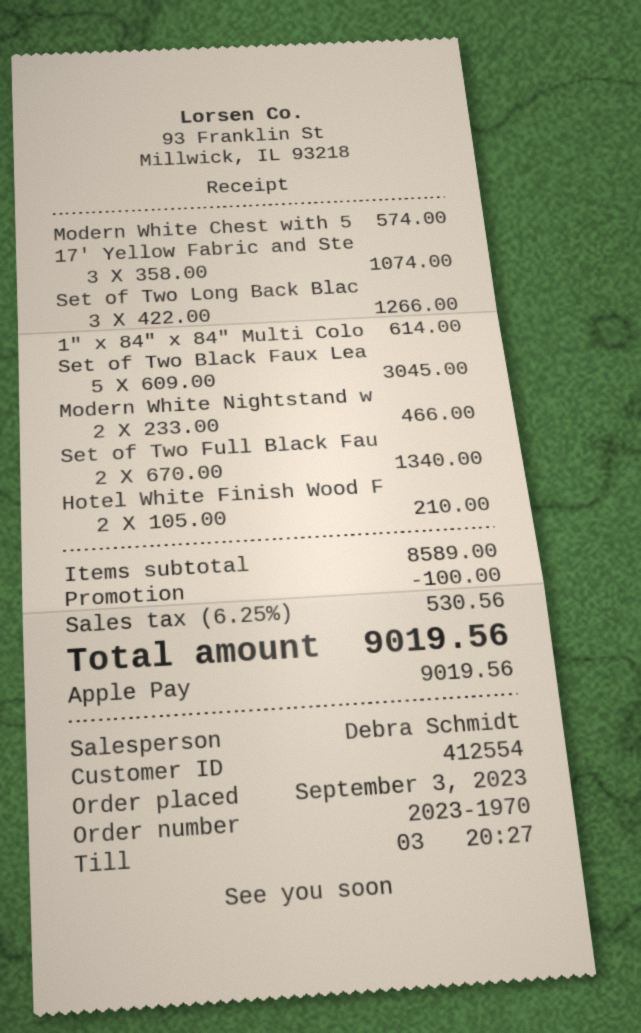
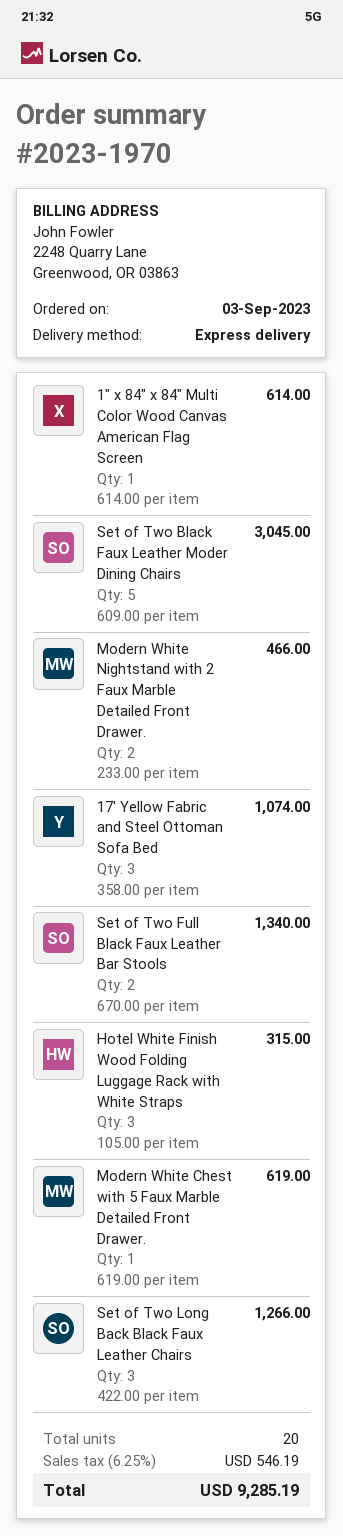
Modern White Chest with 5: 1 x 574.00 = 574.00 -> 1 x 619.00 = 619.00
Hotel White Finish Wood F: 2 x 105.00 = 210.00 -> 3 x 105.00 = 315.00
discount: 100.00 -> none
tax: 6.25% = 530.56 -> 6.25% = 546.19
total: 9019.56 -> 9285.19

